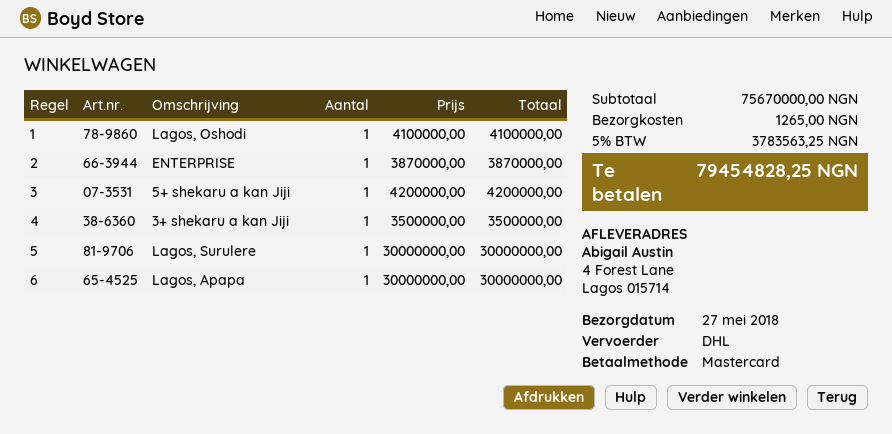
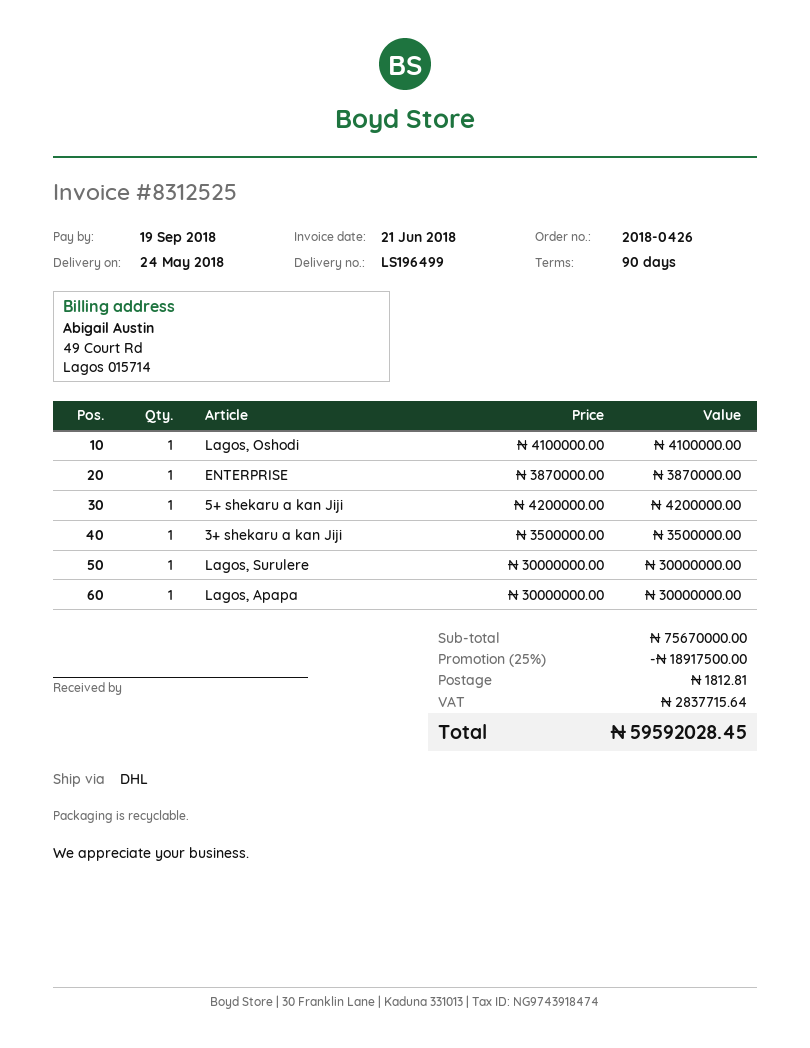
delivery date: 2018-05-27 -> 2018-05-24
discount: none -> 25% = 18917500.00
shipping: 1265.00 -> 1812.81
tax: 3783563.25 -> 2837715.64
total: 79454828.25 -> 59592028.45

